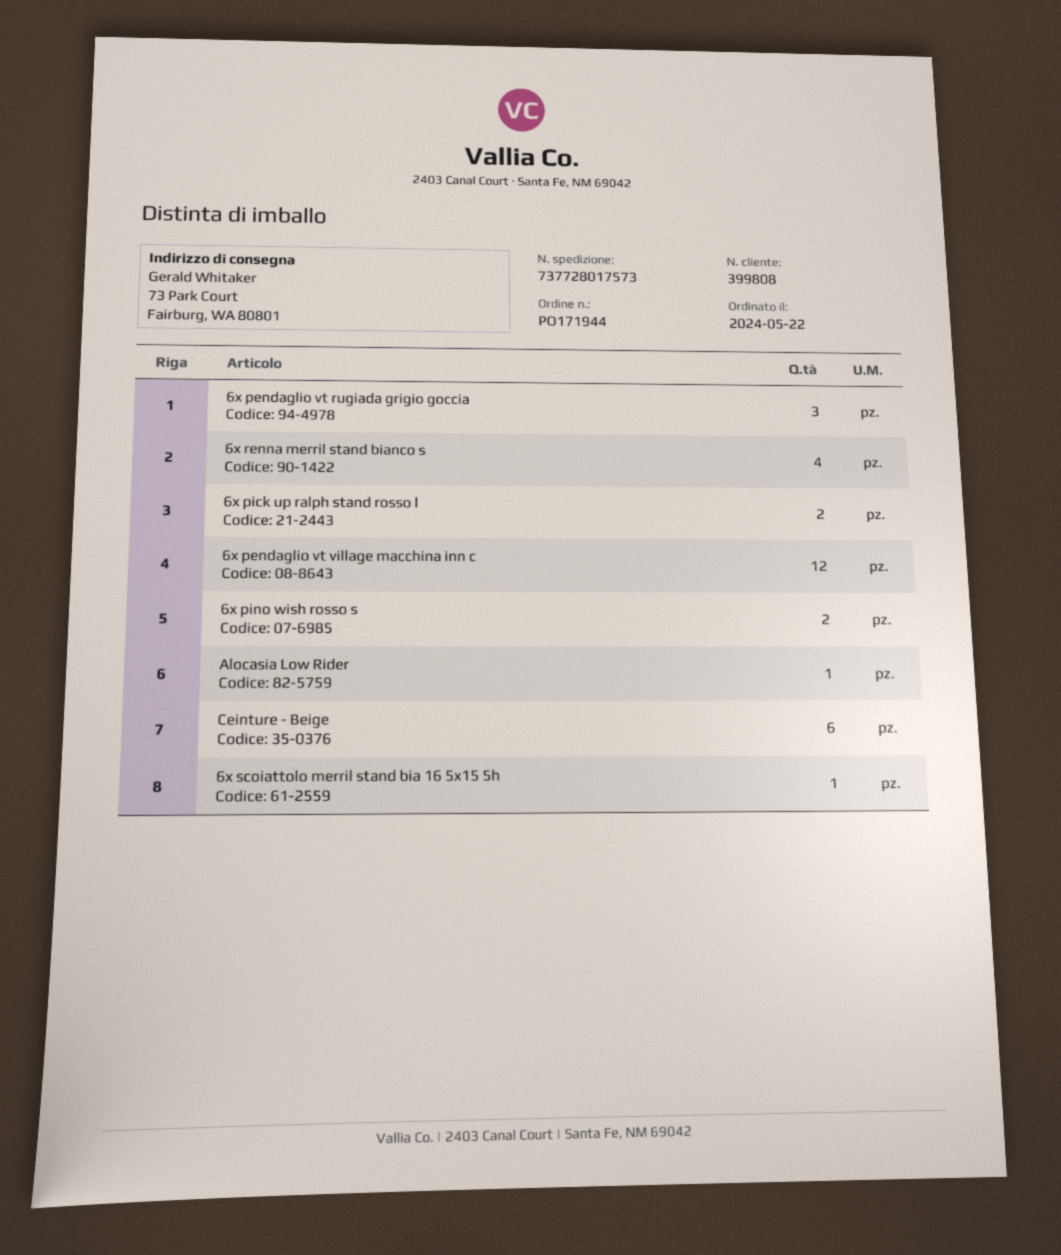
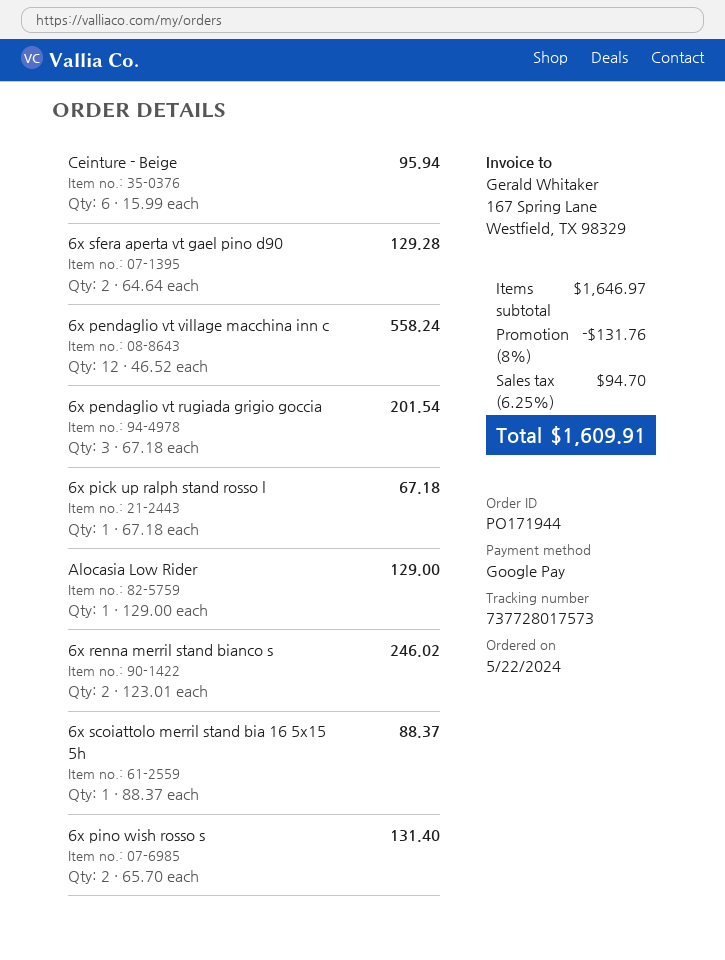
6x renna merril stand bianco s: 4 -> 2
6x pick up ralph stand rosso l: 2 -> 1
6x sfera aperta vt gael pino d90: none -> 2

